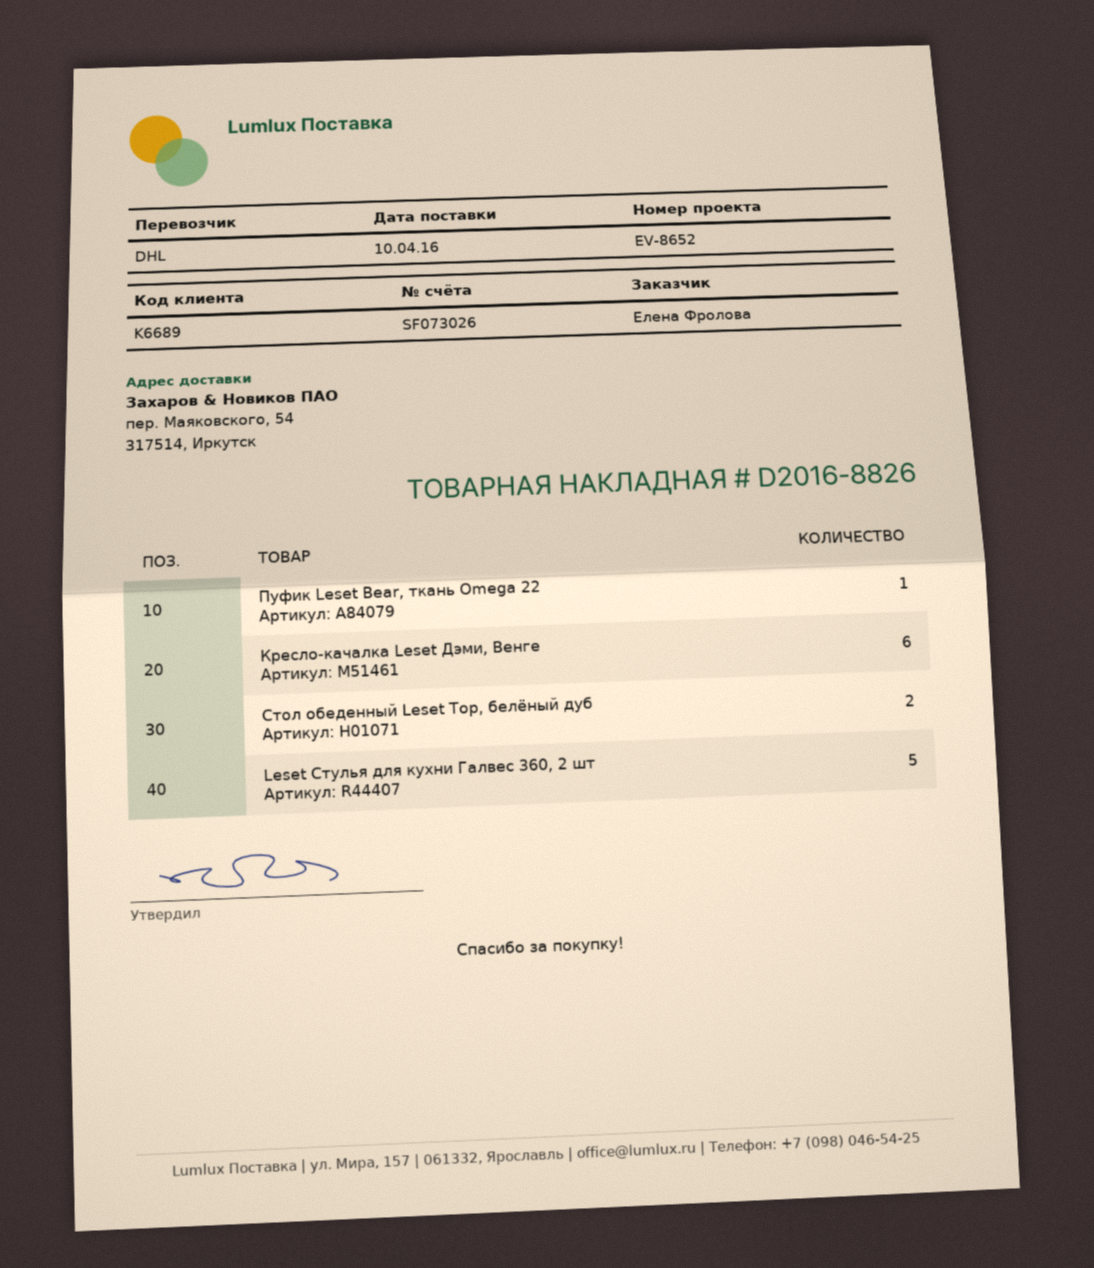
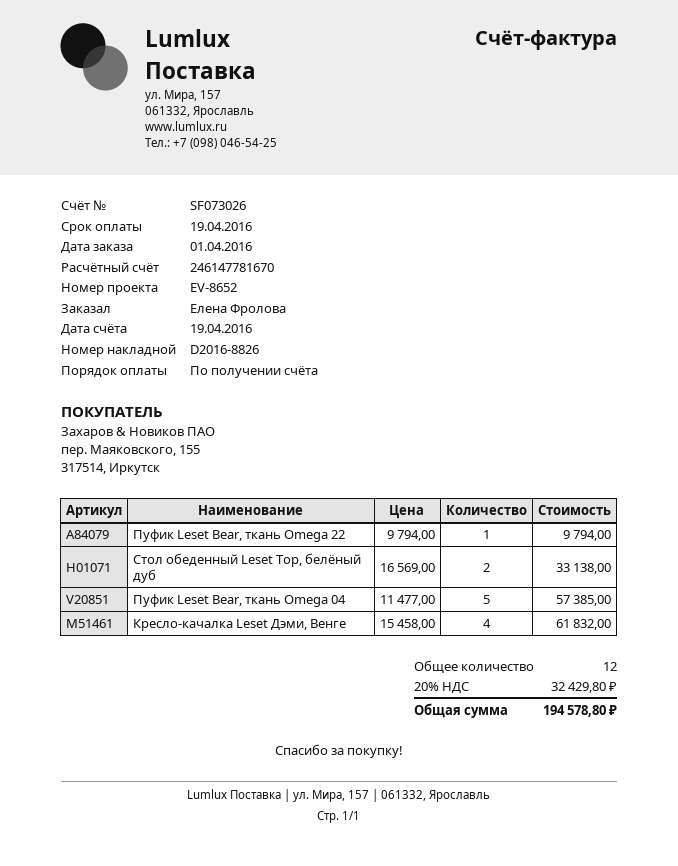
Кресло-качалка Leset Дэми, Венге: 6 -> 4
Leset Стулья для кухни Галвес 360, 2 шт: 5 -> none
Пуфик Leset Bear, ткань Omega 04: none -> 5

